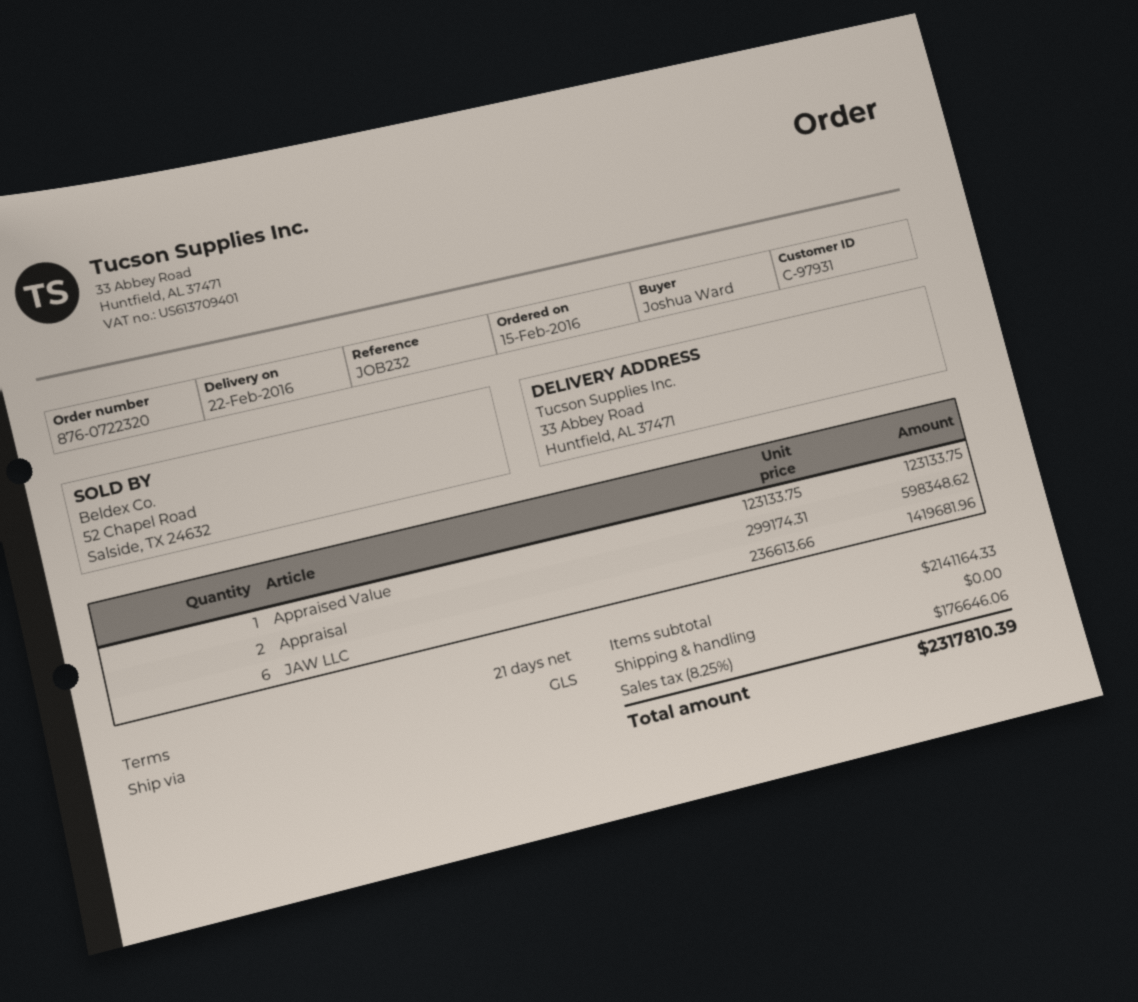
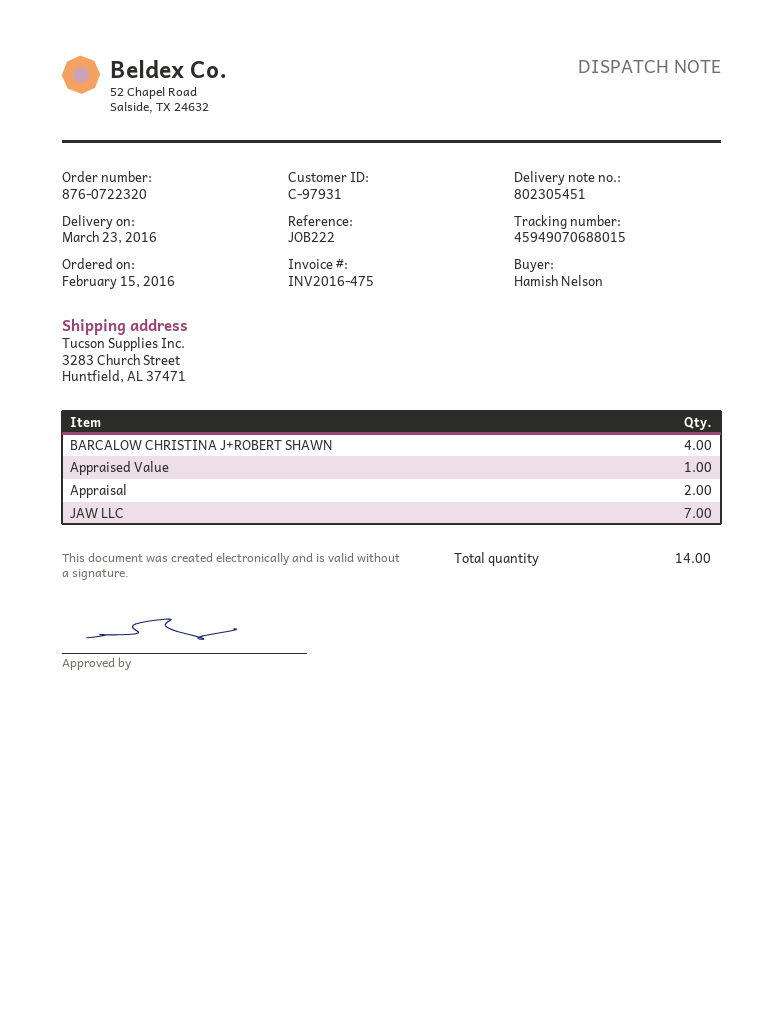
delivery date: 2016-02-22 -> 2016-03-23
reference: JOB232 -> JOB222
ordered by: Joshua Ward -> Hamish Nelson
ship to: 33 Abbey Road, Huntfield, AL 37471 -> 3283 Church Street, Huntfield, AL 37471
JAW LLC: 6 -> 7
BARCALOW CHRISTINA J+ROBERT SHAWN: none -> 4

